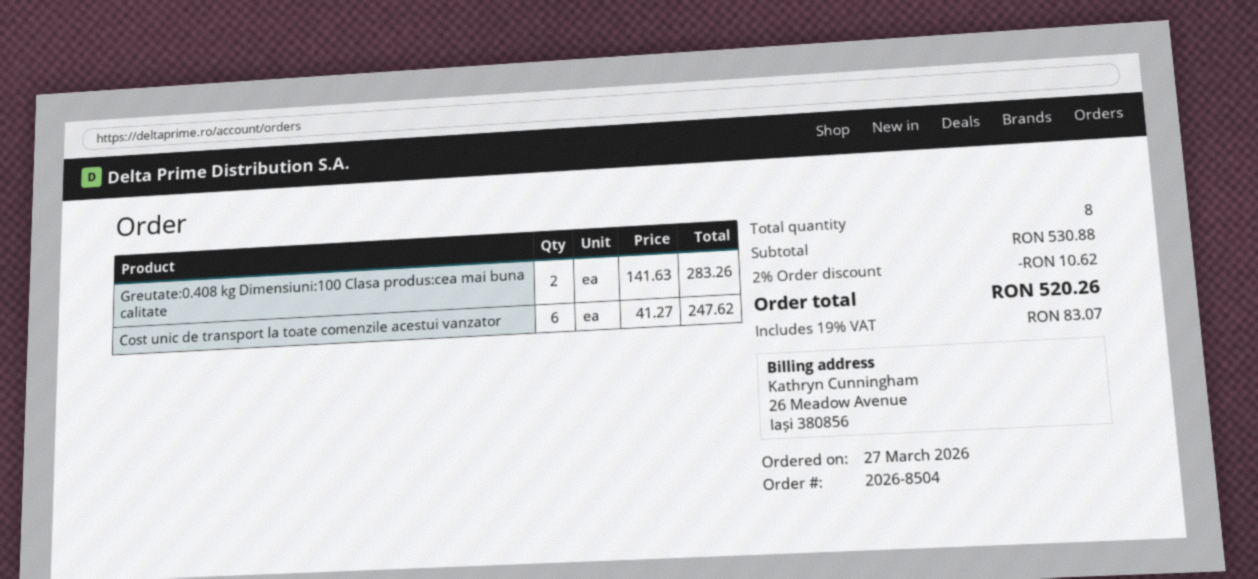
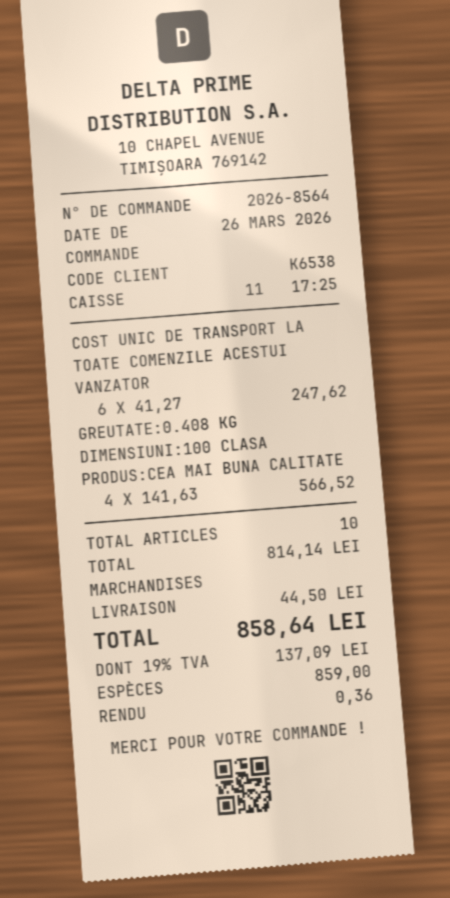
order number: 2026-8504 -> 2026-8564
order date: 2026-03-27 -> 2026-03-26
Greutate:0.408 kg Dimensiuni:100 Clasa produs:cea mai buna calitate: 2 x 141.63 = 283.26 -> 4 x 141.63 = 566.52
total quantity: 8 -> 10
subtotal: 530.88 -> 814.14
discount: 2% = 10.62 -> none
shipping: none -> 44.50
tax: 19% = 83.07 -> 19% = 137.09
total: 520.26 -> 858.64

